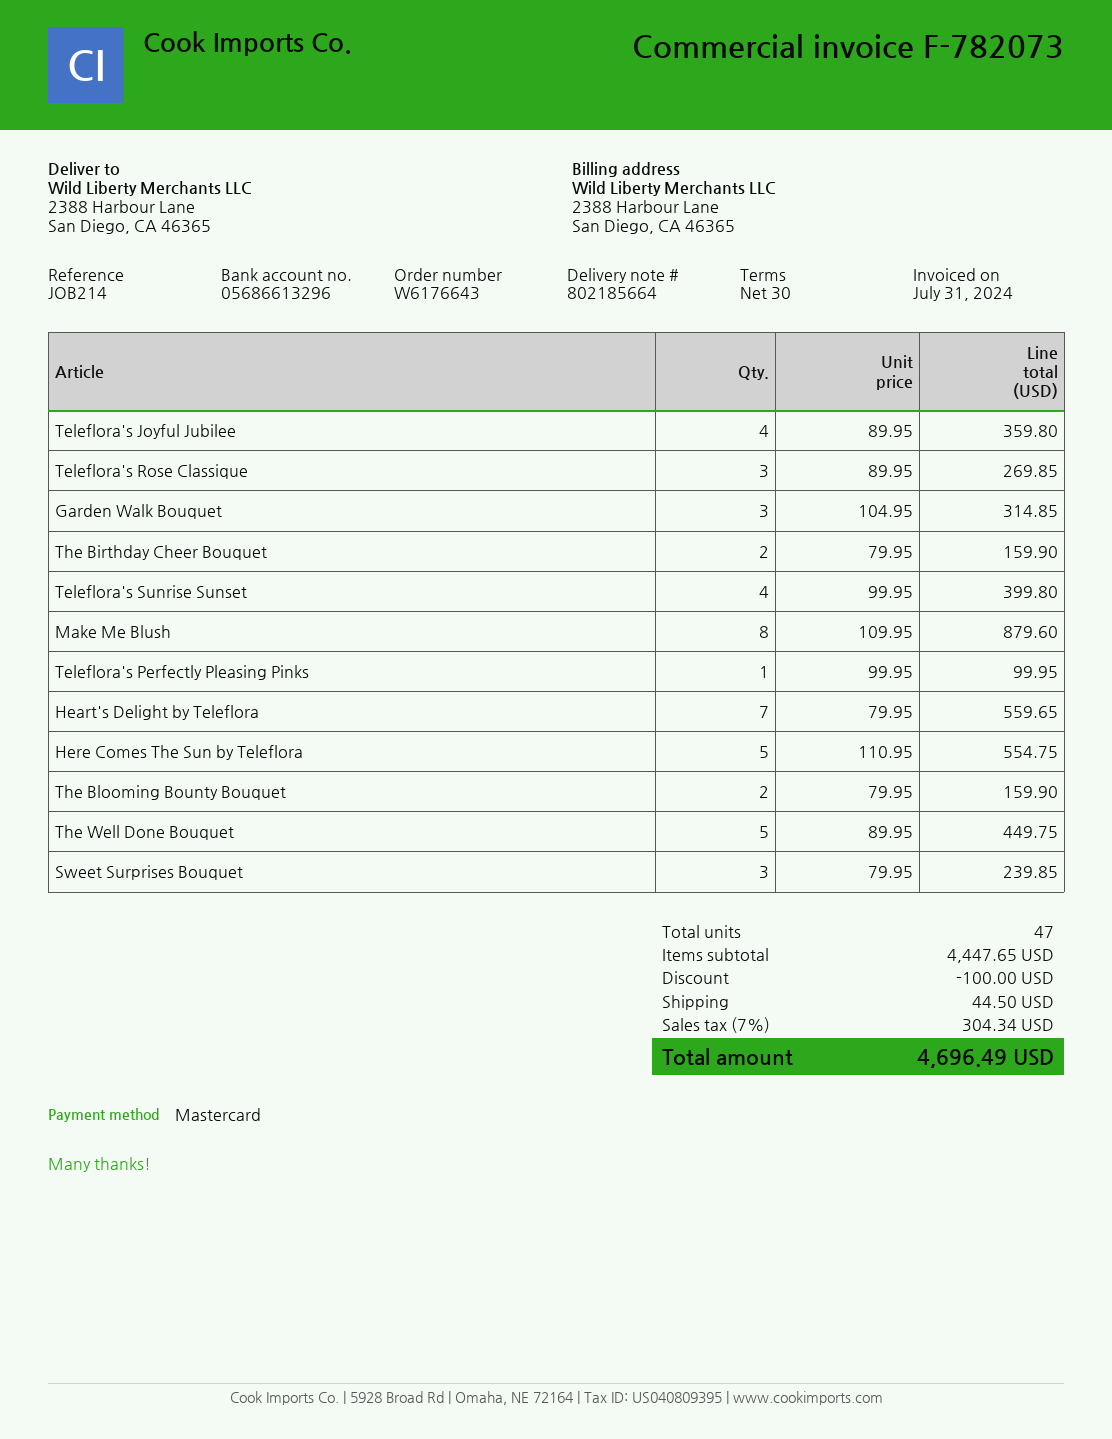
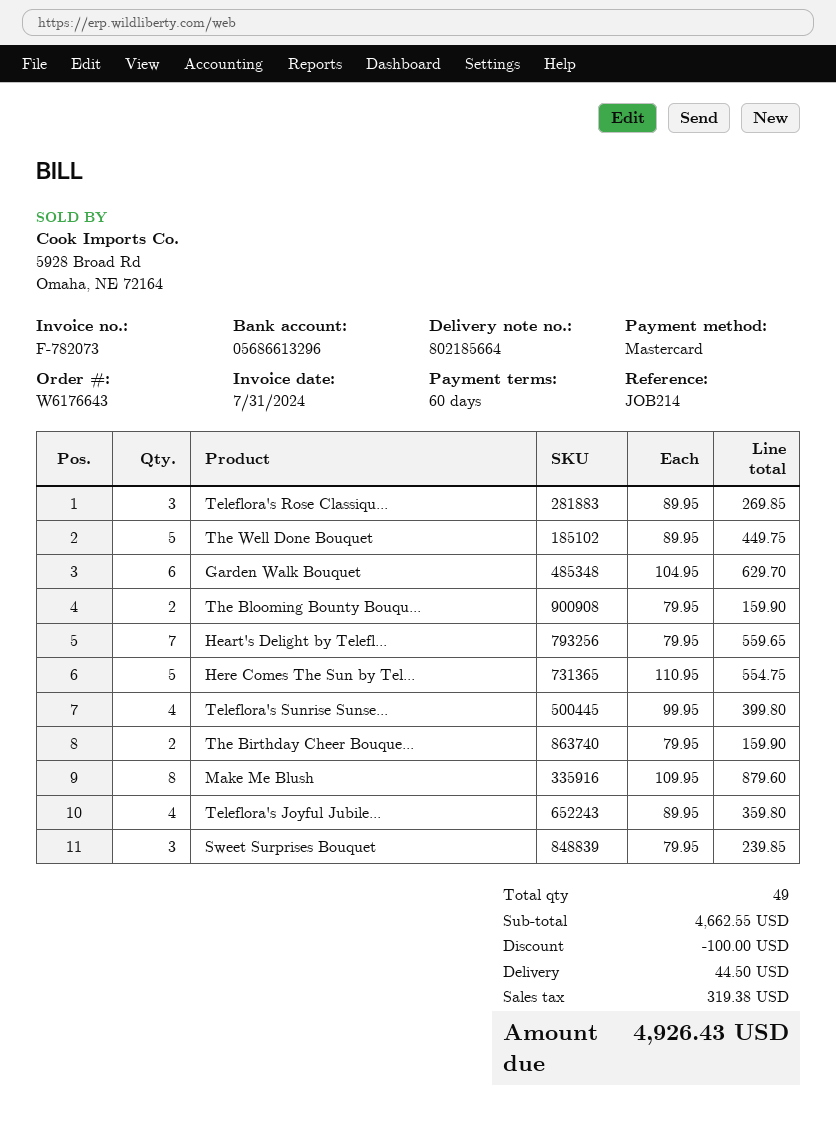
payment terms: 30 days -> 60 days
Garden Walk Bouquet: 3 x 104.95 = 314.85 -> 6 x 104.95 = 629.70
Teleflora's Perfectly Pleasing Pinks: 1 x 99.95 = 99.95 -> none
total quantity: 47 -> 49
subtotal: 4447.65 -> 4662.55
tax: 304.34 -> 319.38
total: 4696.49 -> 4926.43

